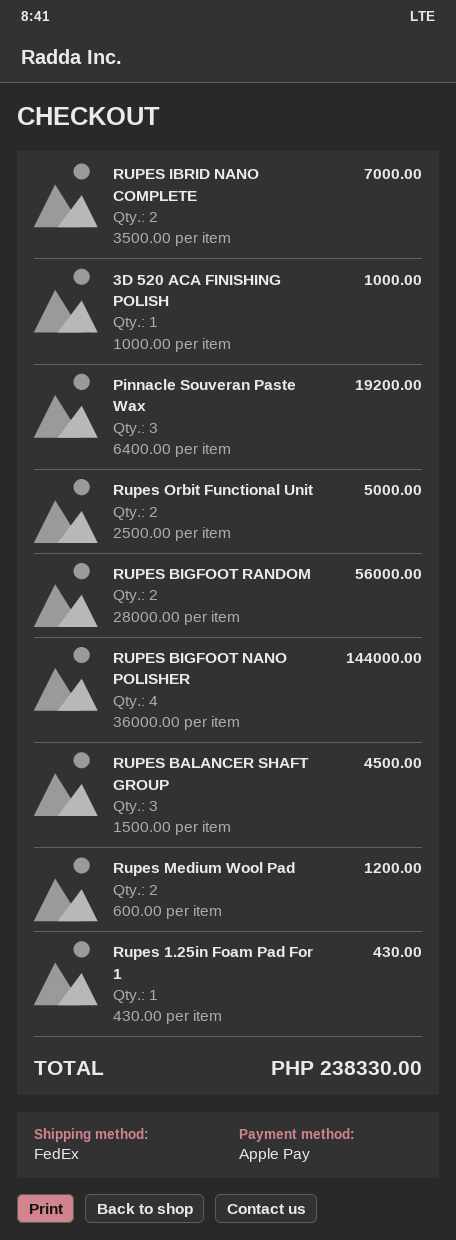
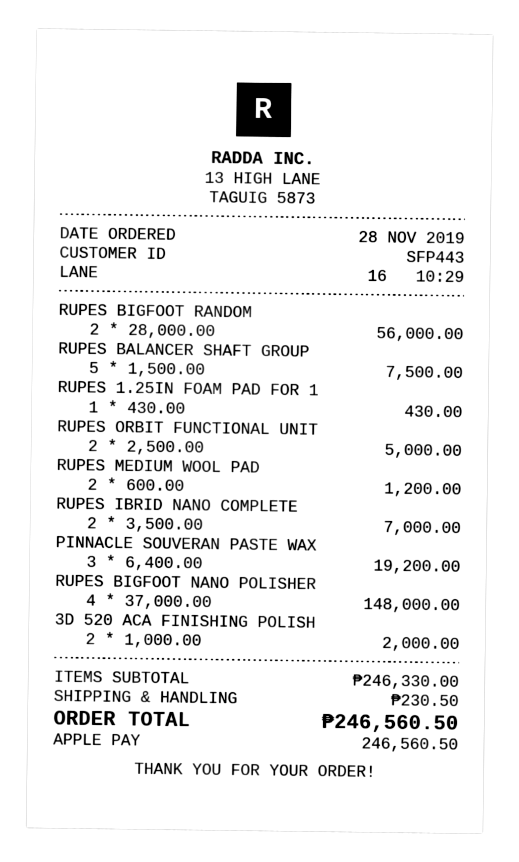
3D 520 ACA FINISHING POLISH: 1 x 1000.00 = 1000.00 -> 2 x 1000.00 = 2000.00
RUPES BIGFOOT NANO POLISHER: 4 x 36000.00 = 144000.00 -> 4 x 37000.00 = 148000.00
RUPES BALANCER SHAFT GROUP: 3 x 1500.00 = 4500.00 -> 5 x 1500.00 = 7500.00
shipping: none -> 230.50
total: 238330.00 -> 246560.50

